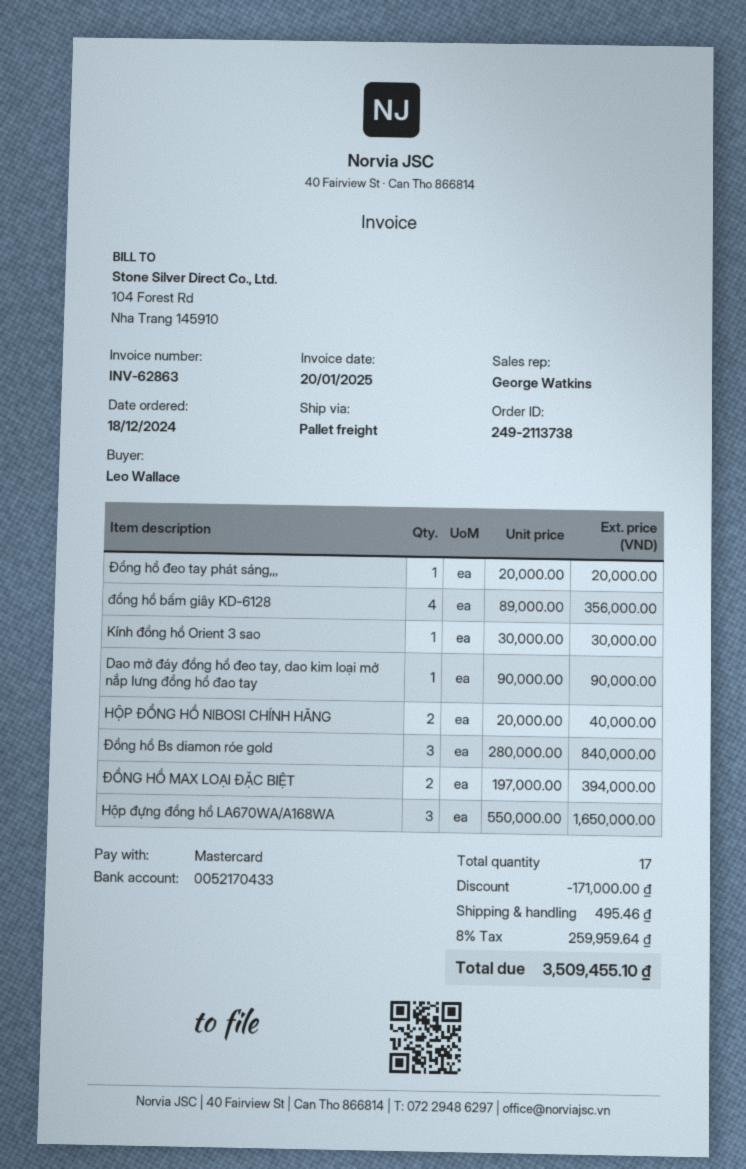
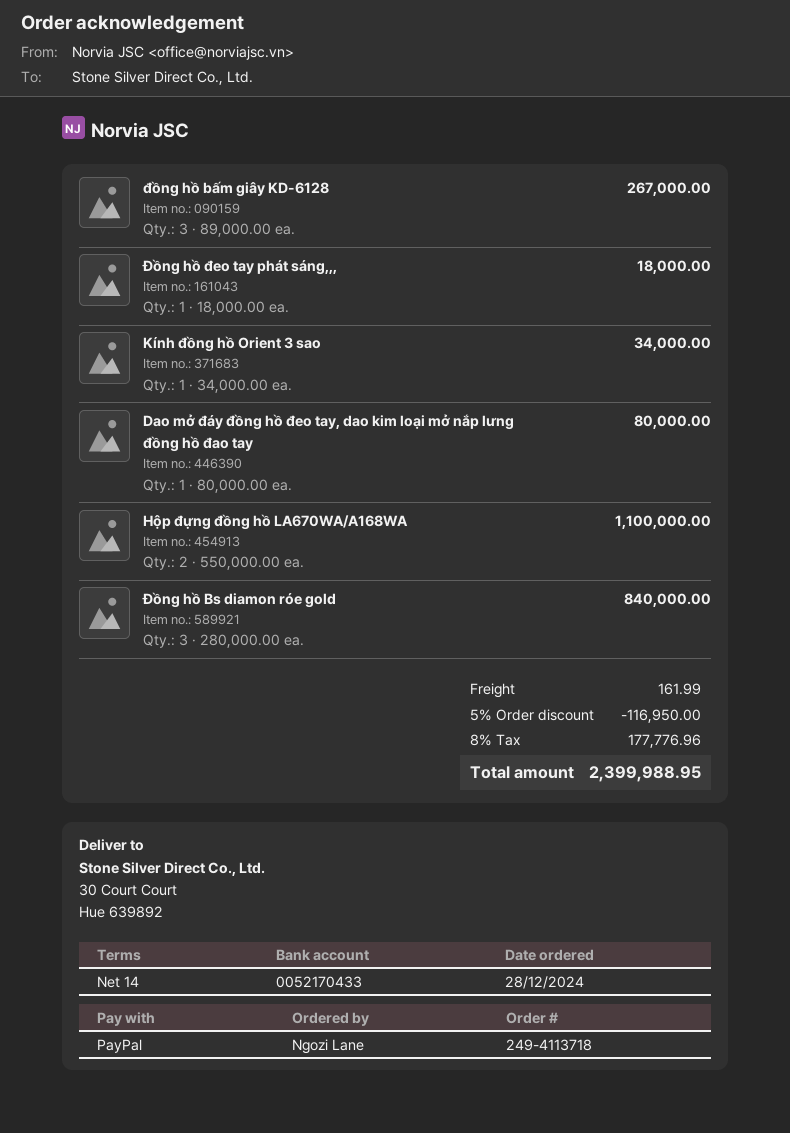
order number: 249-2113738 -> 249-4113718
order date: 2024-12-18 -> 2024-12-28
ordered by: Leo Wallace -> Ngozi Lane
payment method: Mastercard -> PayPal
Đồng hồ đeo tay phát sáng,,,: 1 x 20000.00 = 20000.00 -> 1 x 18000.00 = 18000.00
đồng hồ bấm giây KD-6128: 4 x 89000.00 = 356000.00 -> 3 x 89000.00 = 267000.00
Kính đồng hồ Orient 3 sao: 1 x 30000.00 = 30000.00 -> 1 x 34000.00 = 34000.00
Dao mở đáy đồng hồ đeo tay, dao kim loại mở nắp lưng đồng hồ đao tay: 1 x 90000.00 = 90000.00 -> 1 x 80000.00 = 80000.00
HỘP ĐỒNG HỒ NIBOSI CHÍNH HÃNG: 2 x 20000.00 = 40000.00 -> none
ĐỒNG HỒ MAX LOẠI ĐẶC BIỆT: 2 x 197000.00 = 394000.00 -> none
Hộp đựng đồng hồ LA670WA/A168WA: 3 x 550000.00 = 1650000.00 -> 2 x 550000.00 = 1100000.00
discount: 171000.00 -> 116950.00
shipping: 495.46 -> 161.99
tax: 8% = 259959.64 -> 8% = 177776.96
total: 3509455.10 -> 2399988.95

